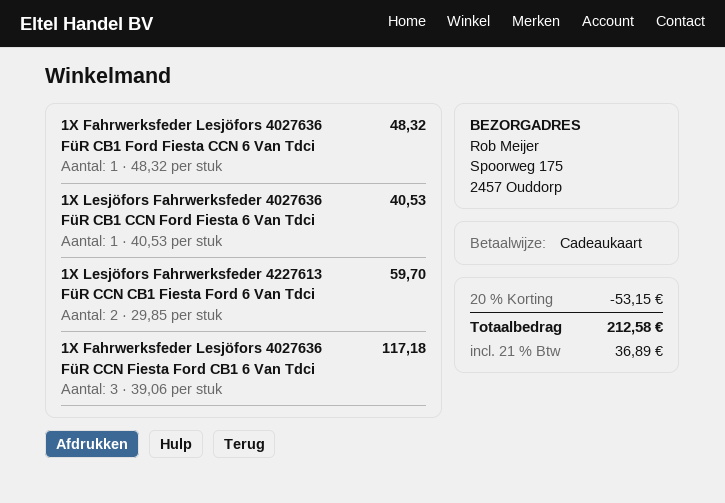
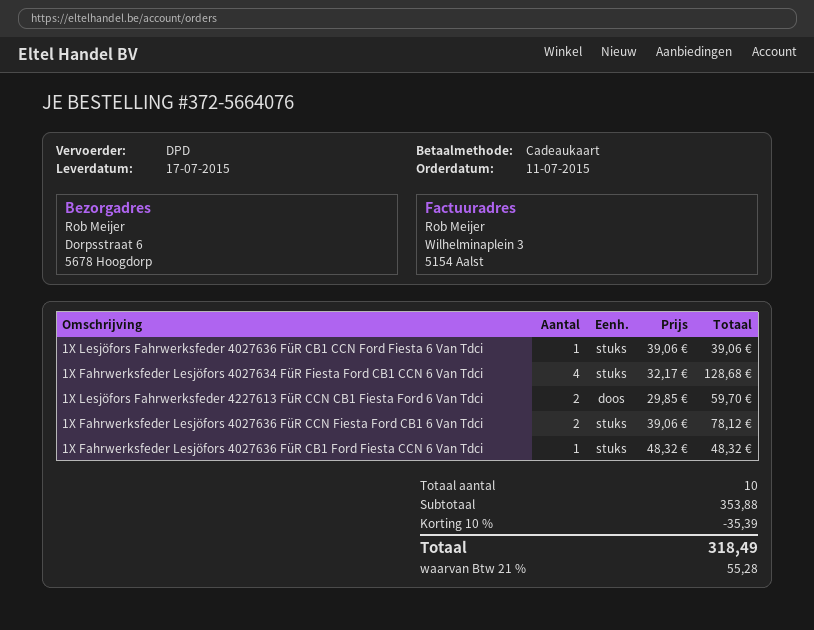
ship to: Spoorweg 175, 2457 Ouddorp -> Dorpsstraat 6, 5678 Hoogdorp
1X Lesjöfors Fahrwerksfeder 4027636 FüR CB1 CCN Ford Fiesta 6 Van Tdci: 1 x 40.53 = 40.53 -> 1 x 39.06 = 39.06
1X Fahrwerksfeder Lesjöfors 4027636 FüR CCN Fiesta Ford CB1 6 Van Tdci: 3 x 39.06 = 117.18 -> 2 x 39.06 = 78.12
1X Fahrwerksfeder Lesjöfors 4027634 FüR Fiesta Ford CB1 CCN 6 Van Tdci: none -> 4 x 32.17 = 128.68
discount: 20% = 53.15 -> 10% = 35.39
tax: 21% = 36.89 -> 21% = 55.28
total: 212.58 -> 318.49

